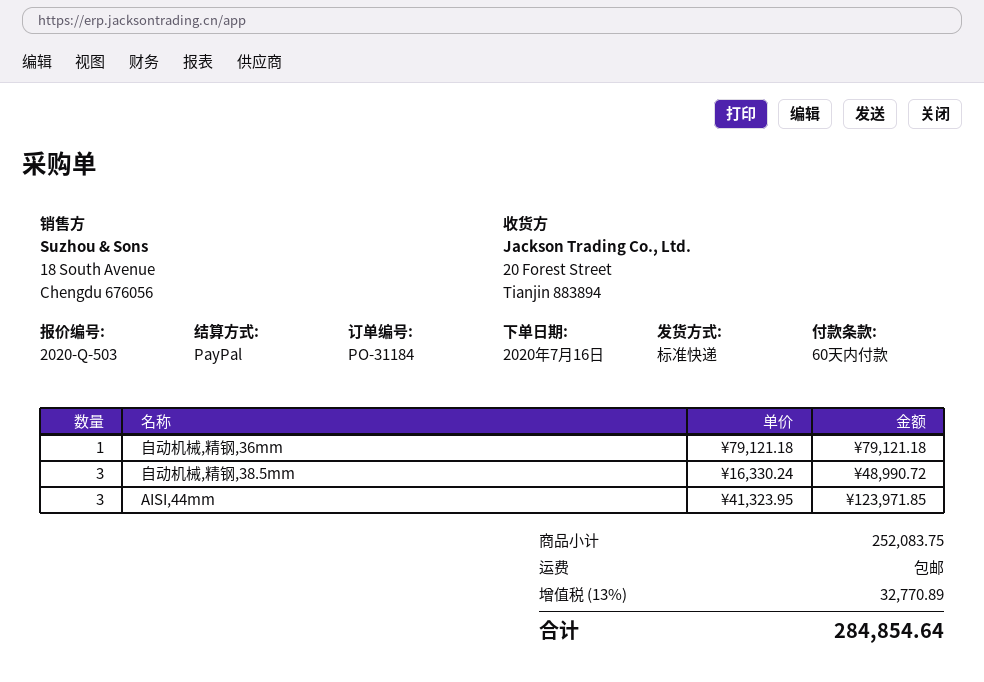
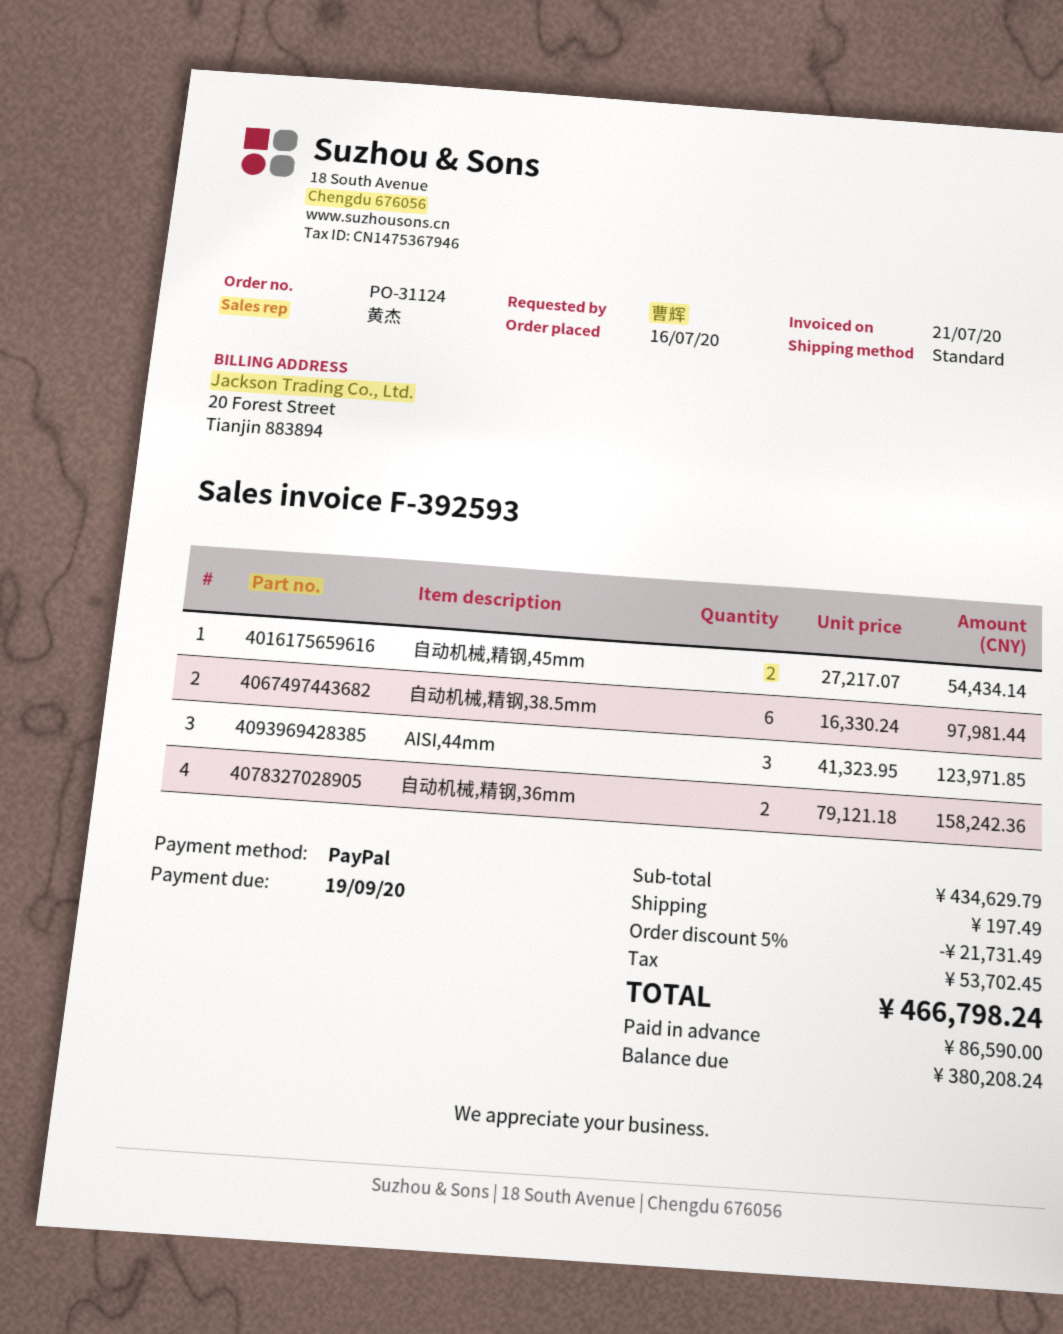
order number: PO-31184 -> PO-31124
自动机械,精钢,36mm: 1 x 79121.18 = 79121.18 -> 2 x 79121.18 = 158242.36
自动机械,精钢,38.5mm: 3 x 16330.24 = 48990.72 -> 6 x 16330.24 = 97981.44
自动机械,精钢,45mm: none -> 2 x 27217.07 = 54434.14
subtotal: 252083.75 -> 434629.79
discount: none -> 5% = 21731.49
shipping: 0.00 -> 197.49
tax: 32770.89 -> 53702.45
total: 284854.64 -> 466798.24

